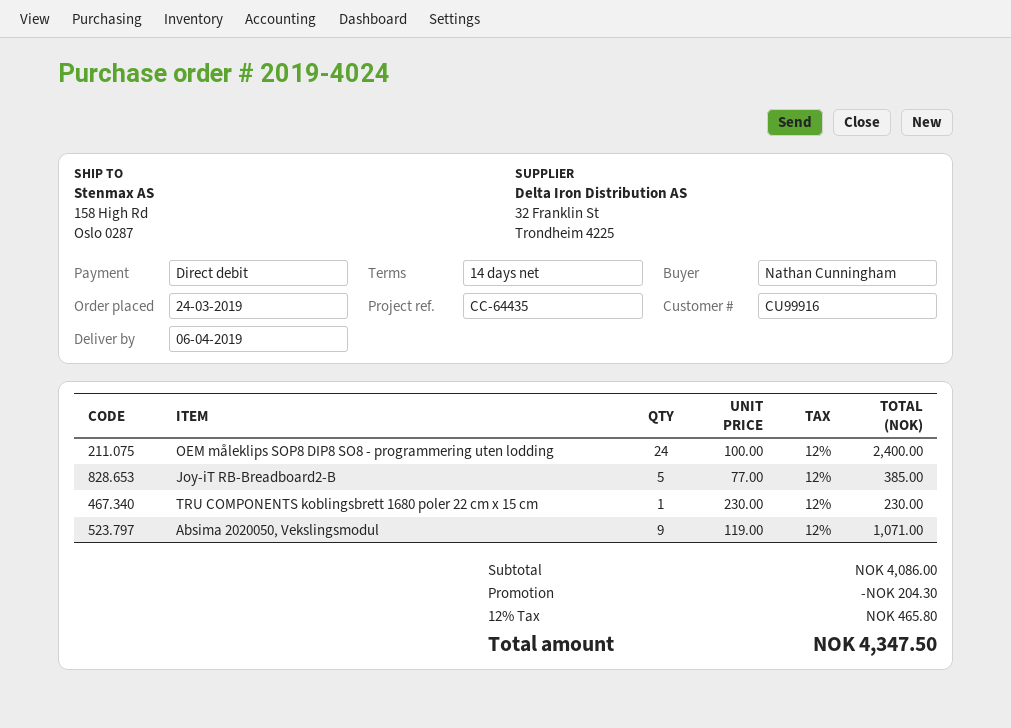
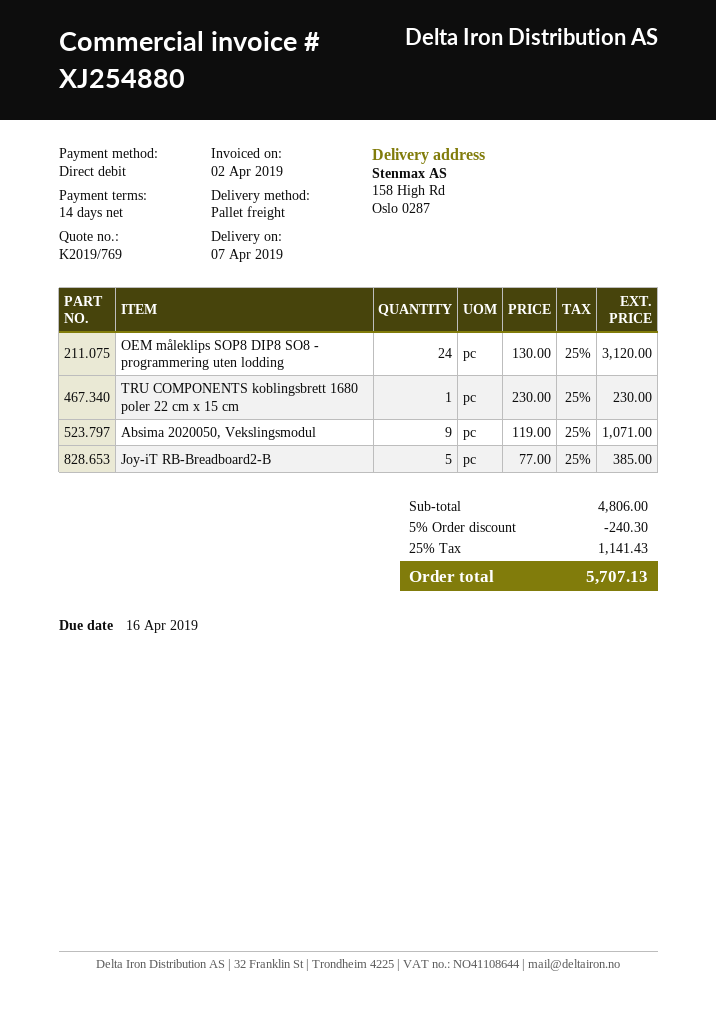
delivery date: 2019-04-06 -> 2019-04-07
OEM måleklips SOP8 DIP8 SO8 - programmering uten lodding: 24 x 100.00 = 2400.00 -> 24 x 130.00 = 3120.00
subtotal: 4086.00 -> 4806.00
discount: 204.30 -> 240.30
tax: 12% = 465.80 -> 25% = 1141.43
total: 4347.50 -> 5707.13

